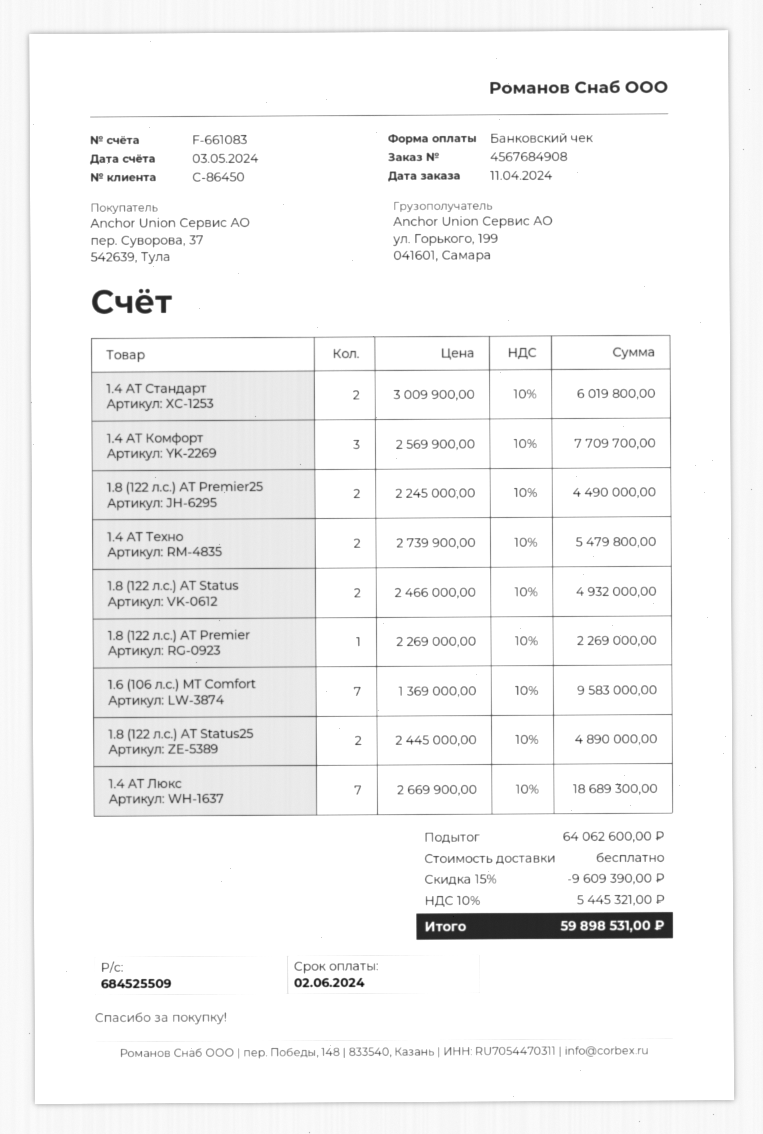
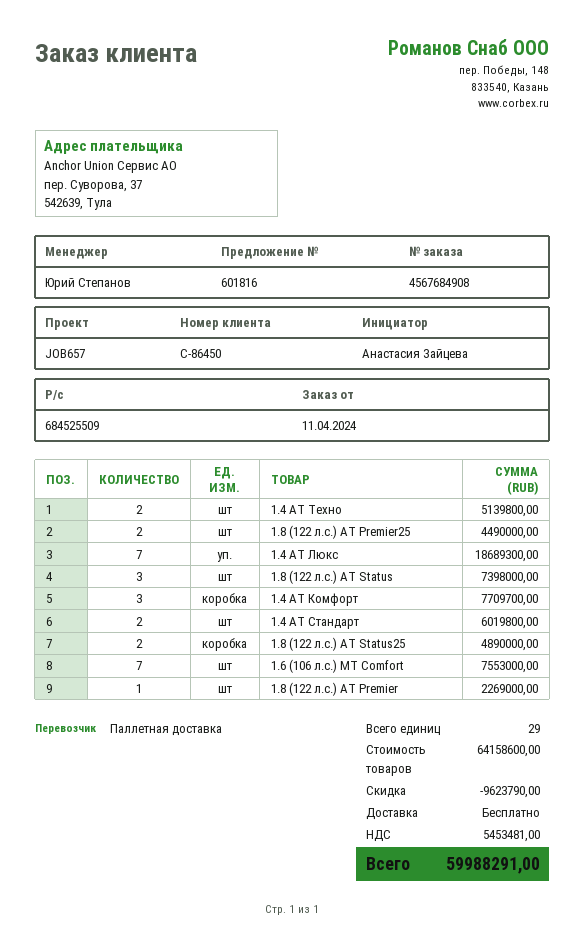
1.4 AT Техно: 2 for 5479800.00 -> 2 for 5139800.00
1.8 (122 л.с.) AT Status: 2 for 4932000.00 -> 3 for 7398000.00
1.6 (106 л.с.) MT Comfort: 7 for 9583000.00 -> 7 for 7553000.00
subtotal: 64062600.00 -> 64158600.00
discount: 9609390.00 -> 9623790.00
tax: 5445321.00 -> 5453481.00
total: 59898531.00 -> 59988291.00

